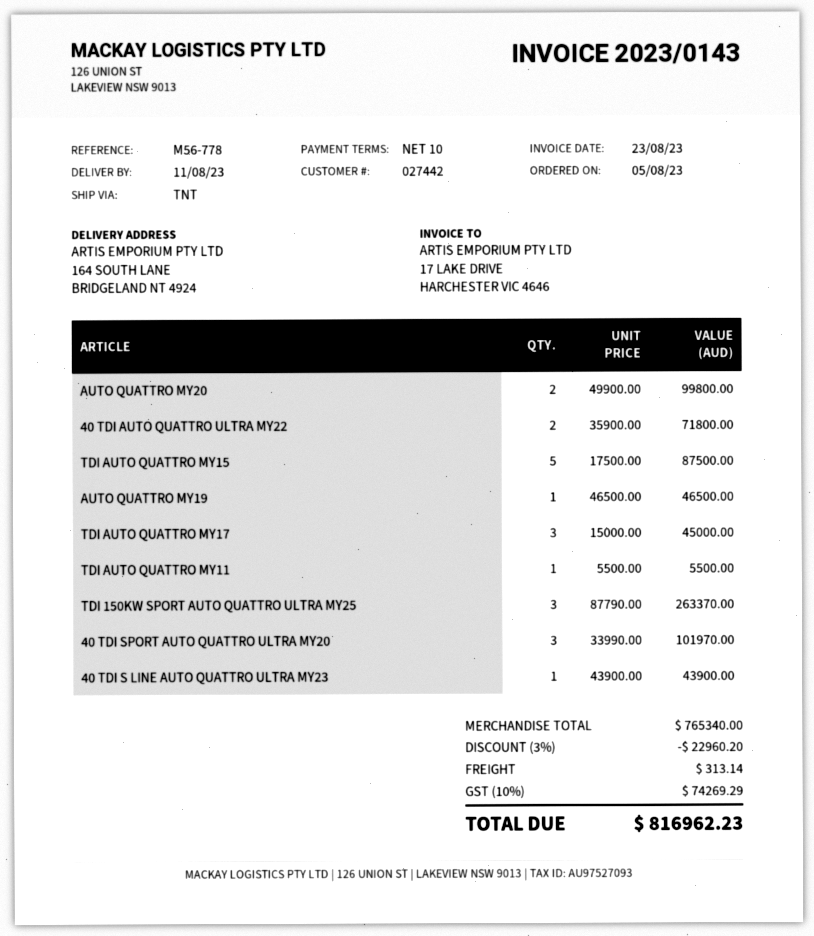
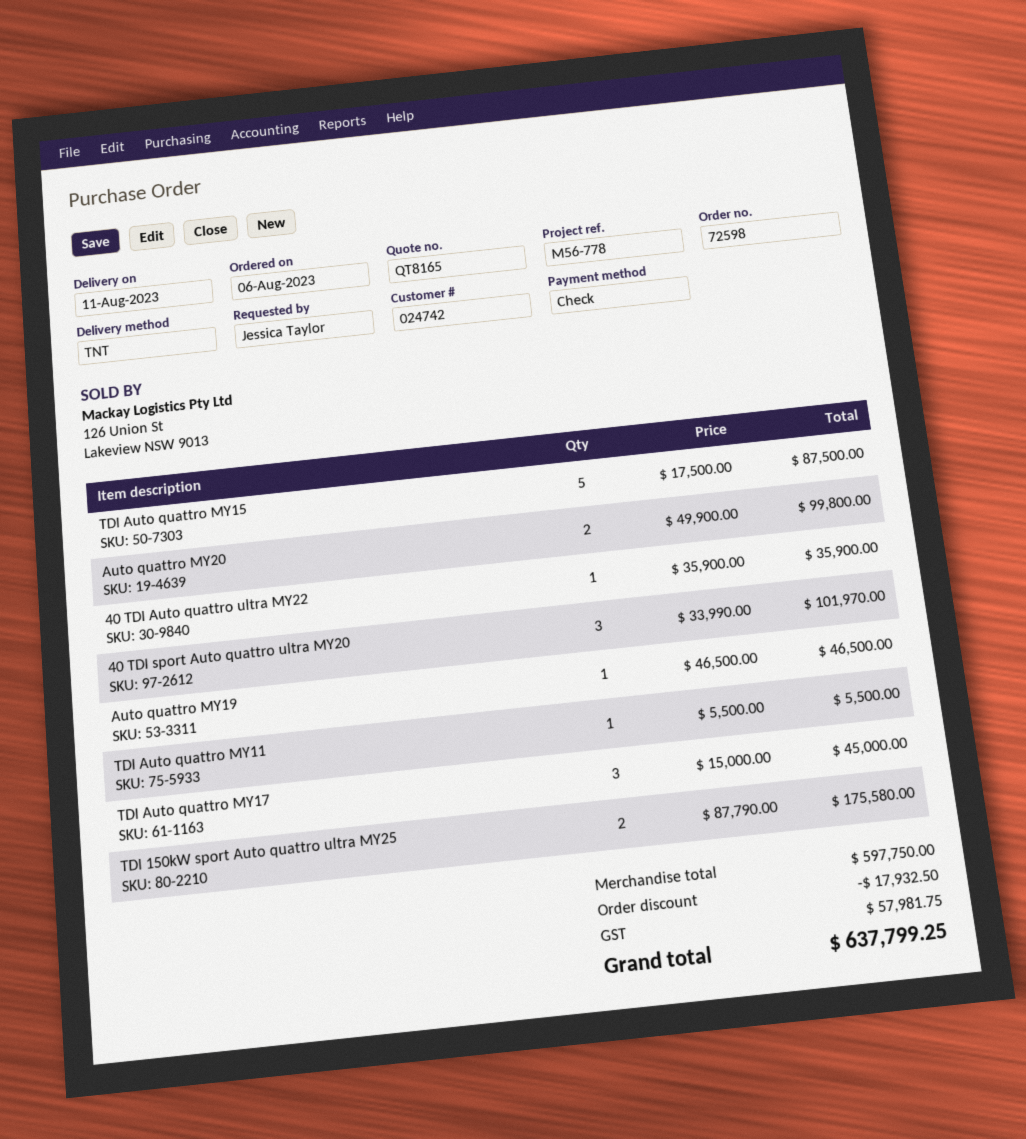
order date: 2023-08-05 -> 2023-08-06
customer number: 027442 -> 024742
40 TDI AUTO QUATTRO ULTRA MY22: 2 x 35900.00 = 71800.00 -> 1 x 35900.00 = 35900.00
TDI 150KW SPORT AUTO QUATTRO ULTRA MY25: 3 x 87790.00 = 263370.00 -> 2 x 87790.00 = 175580.00
40 TDI S LINE AUTO QUATTRO ULTRA MY23: 1 x 43900.00 = 43900.00 -> none
subtotal: 765340.00 -> 597750.00
discount: 22960.20 -> 17932.50
shipping: 313.14 -> none
tax: 74269.29 -> 57981.75
total: 816962.23 -> 637799.25

